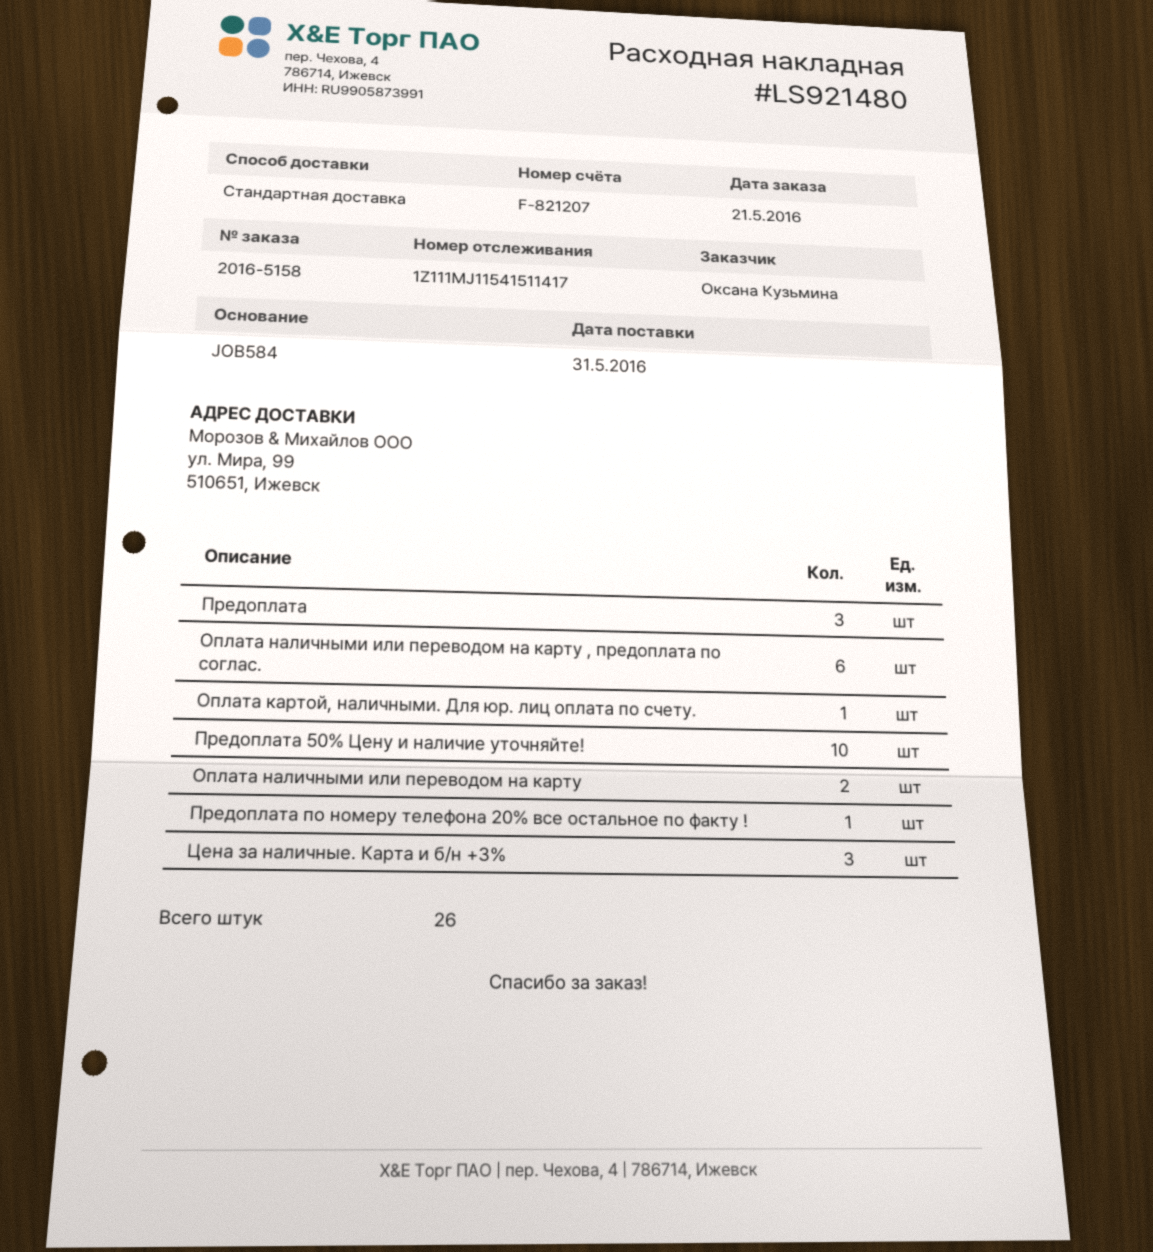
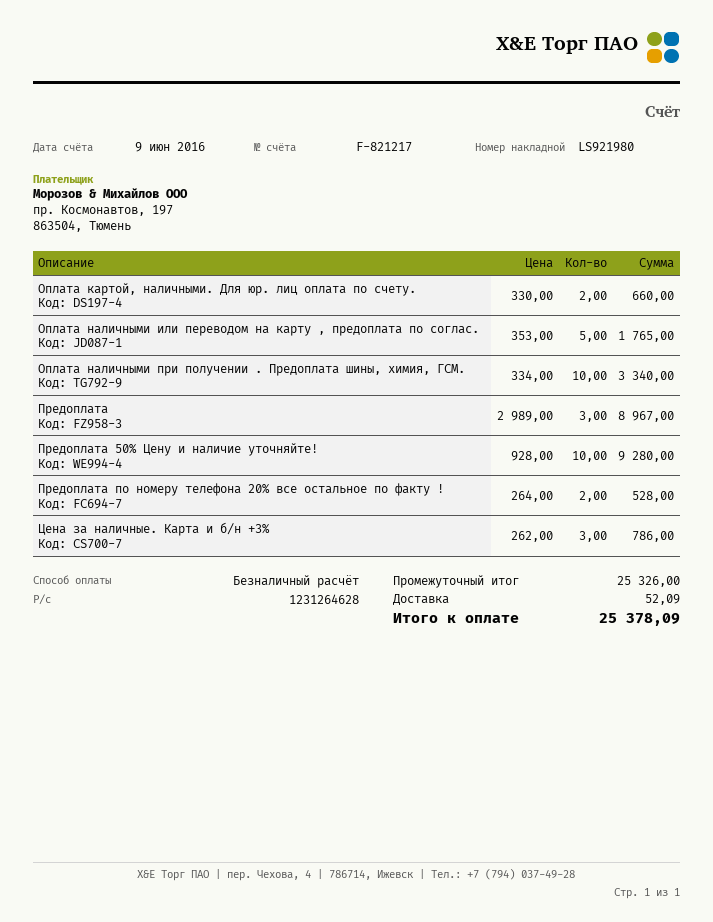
delivery note number: LS921480 -> LS921980
invoice number: F-821207 -> F-821217
Оплата наличными или переводом на карту , предоплата по соглас.: 6 -> 5
Оплата картой, наличными. Для юр. лиц оплата по счету.: 1 -> 2
Оплата наличными или переводом на карту: 2 -> none
Предоплата по номеру телефона 20% все остальное по факту !: 1 -> 2
Оплата наличными при получении . Предоплата шины, химия, ГСМ.: none -> 10

